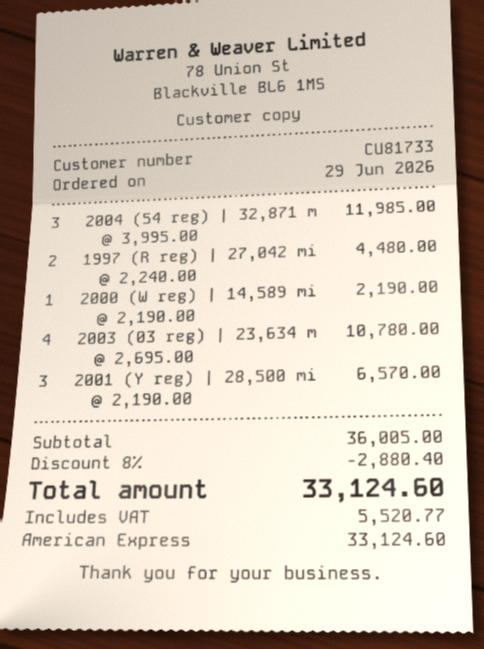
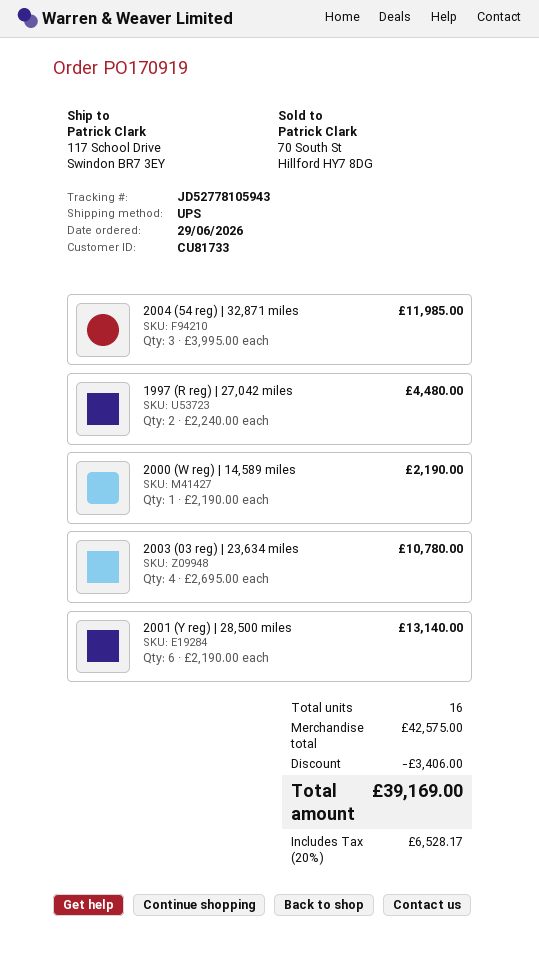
2001 (Y reg) | 28,500 mi: 3 x 2190.00 = 6570.00 -> 6 x 2190.00 = 13140.00
subtotal: 36005.00 -> 42575.00
discount: 2880.40 -> 3406.00
tax: 5520.77 -> 6528.17
total: 33124.60 -> 39169.00

